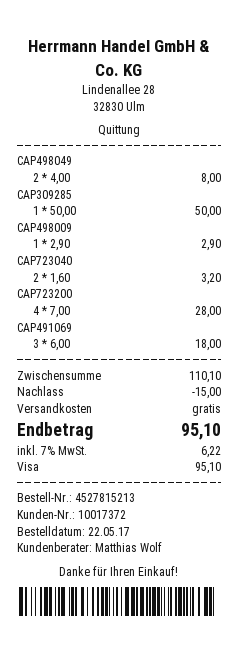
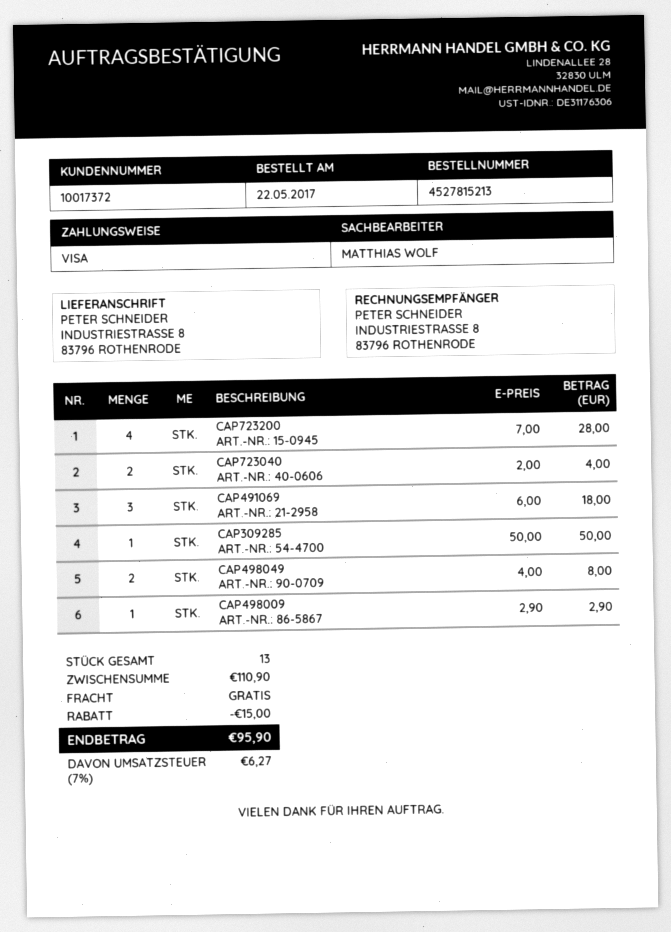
CAP723040: 2 x 1.60 = 3.20 -> 2 x 2.00 = 4.00
subtotal: 110.10 -> 110.90
tax: 7% = 6.22 -> 7% = 6.27
total: 95.10 -> 95.90

